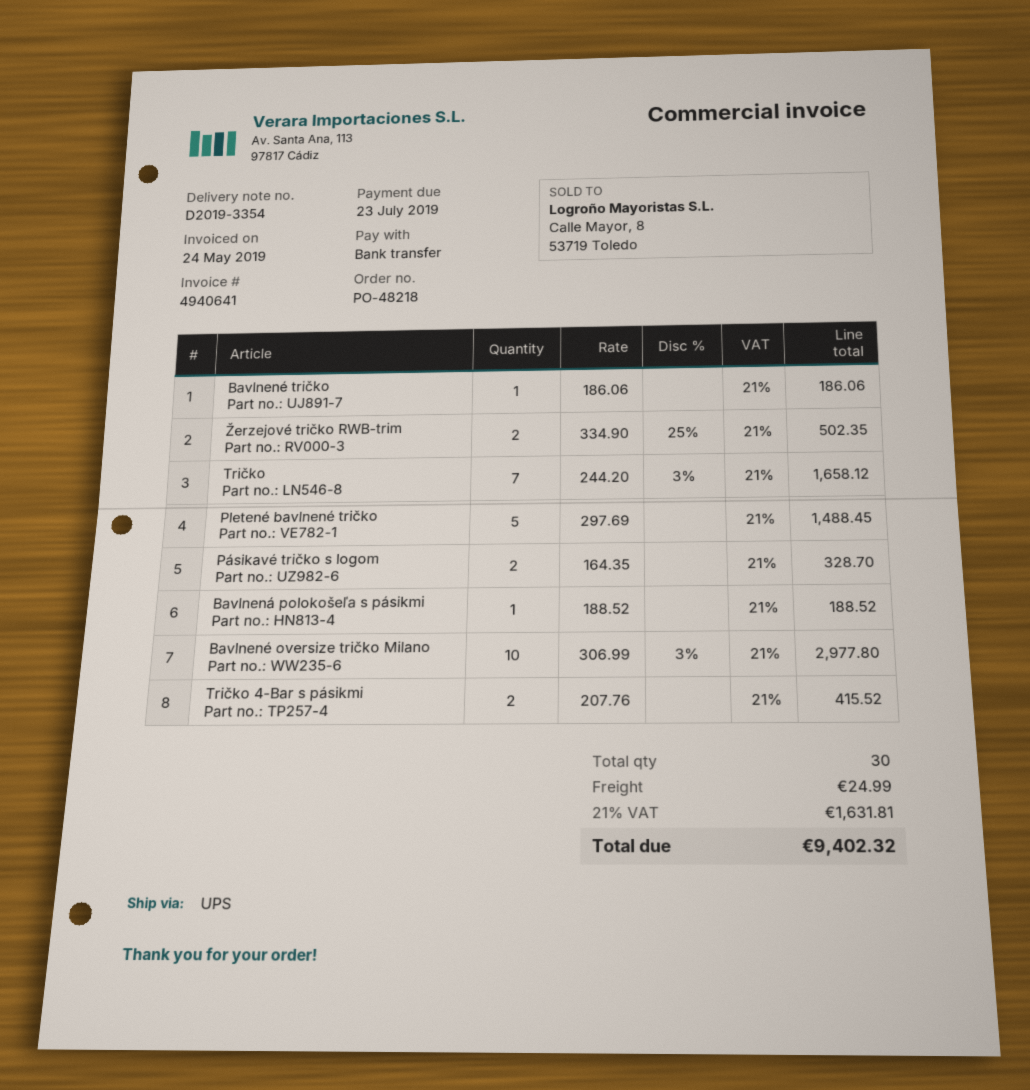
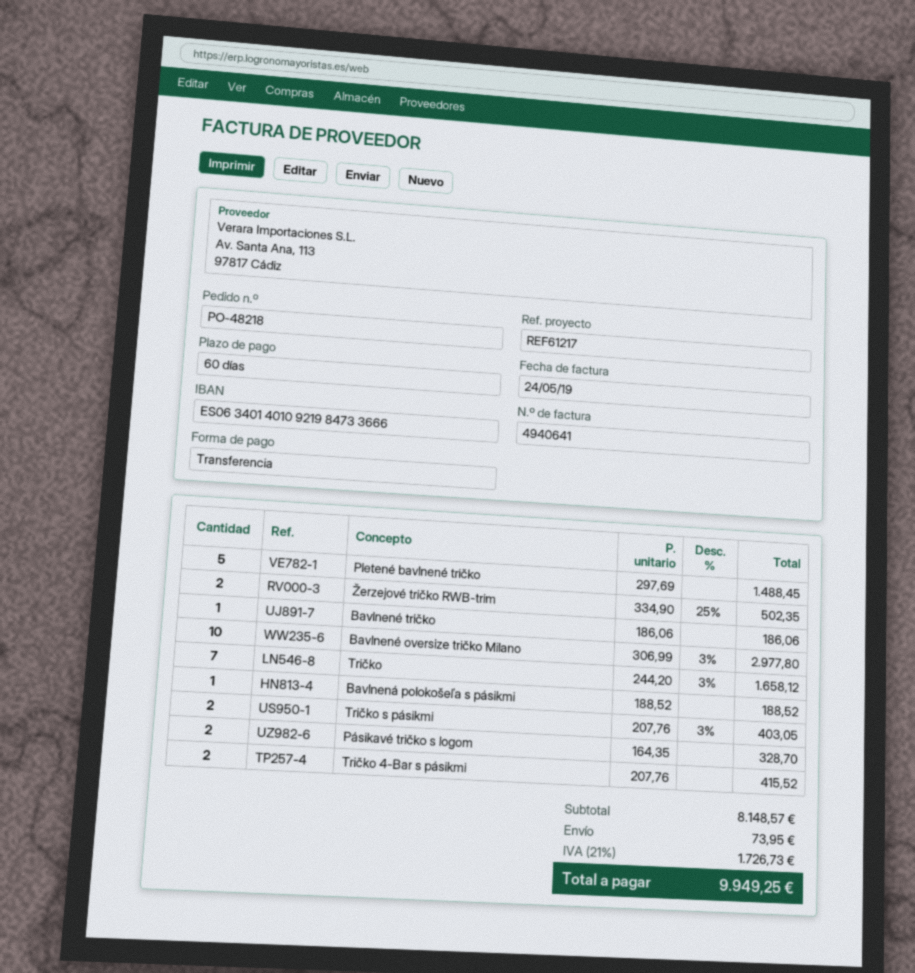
Tričko s pásikmi: none -> 2 x 207.76 - 3% = 403.05
shipping: 24.99 -> 73.95
tax: 21% = 1631.81 -> 21% = 1726.73
total: 9402.32 -> 9949.25

